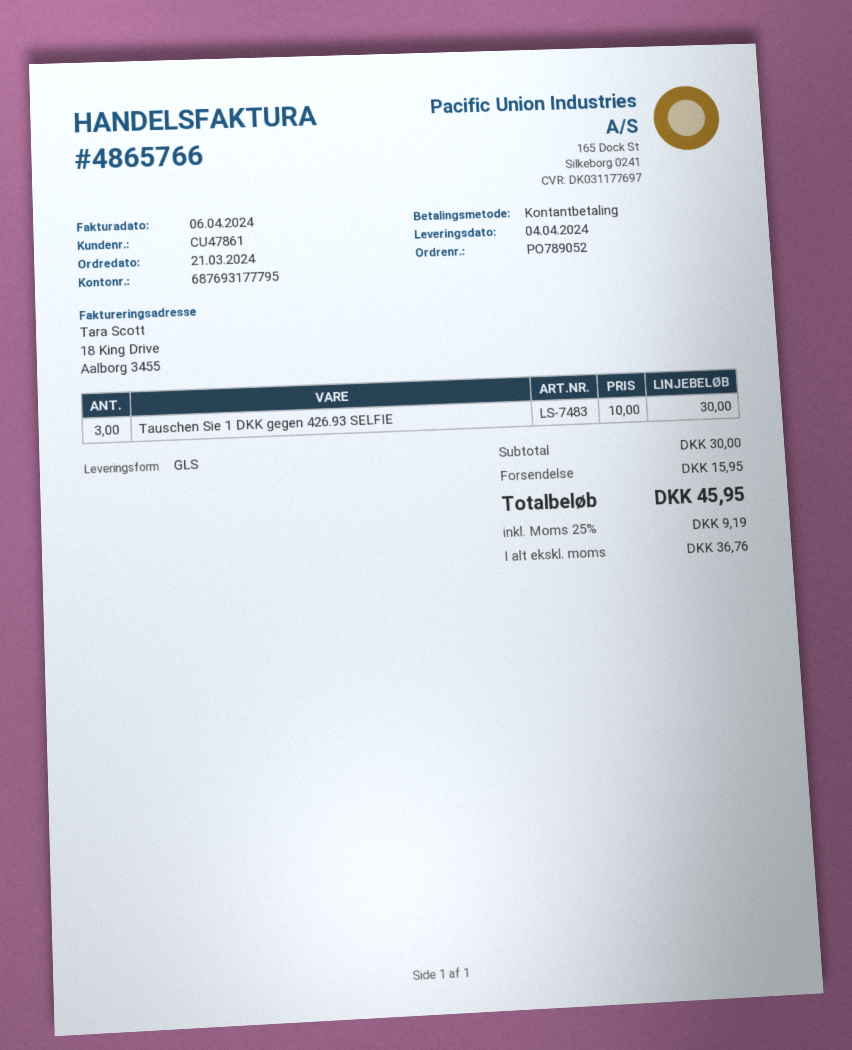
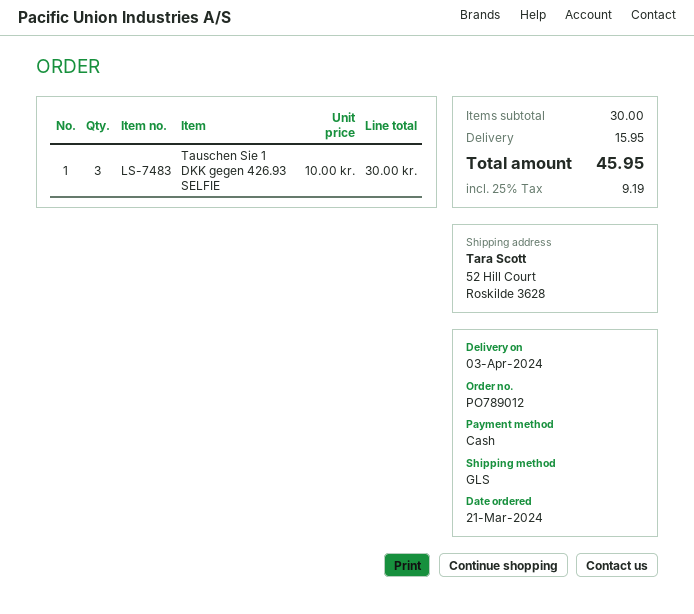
order number: PO789052 -> PO789012
delivery date: 2024-04-04 -> 2024-04-03

